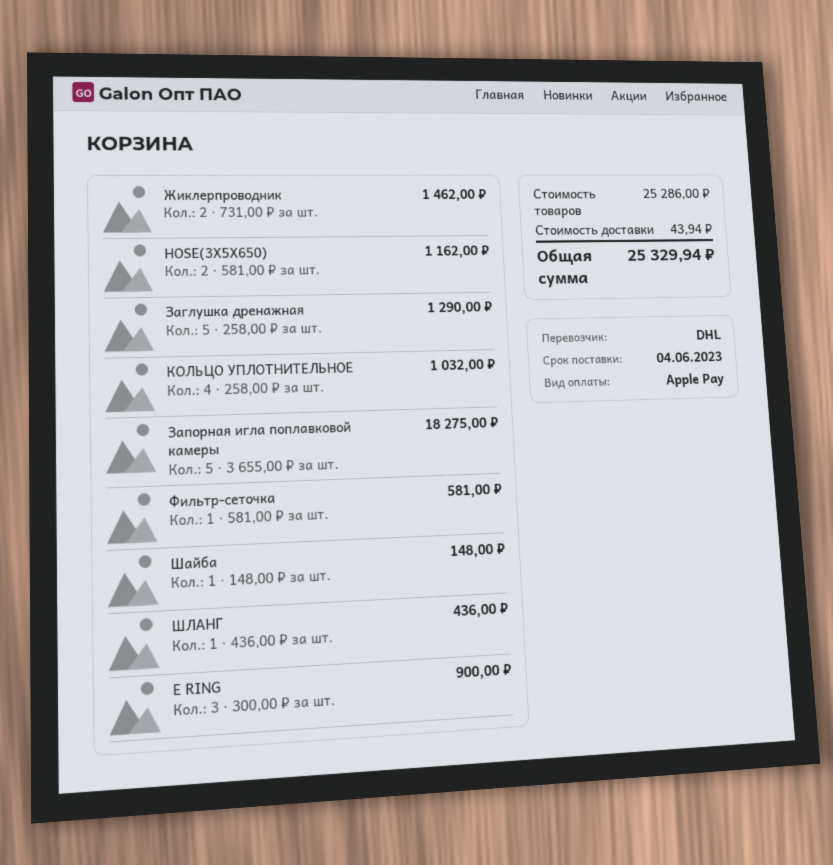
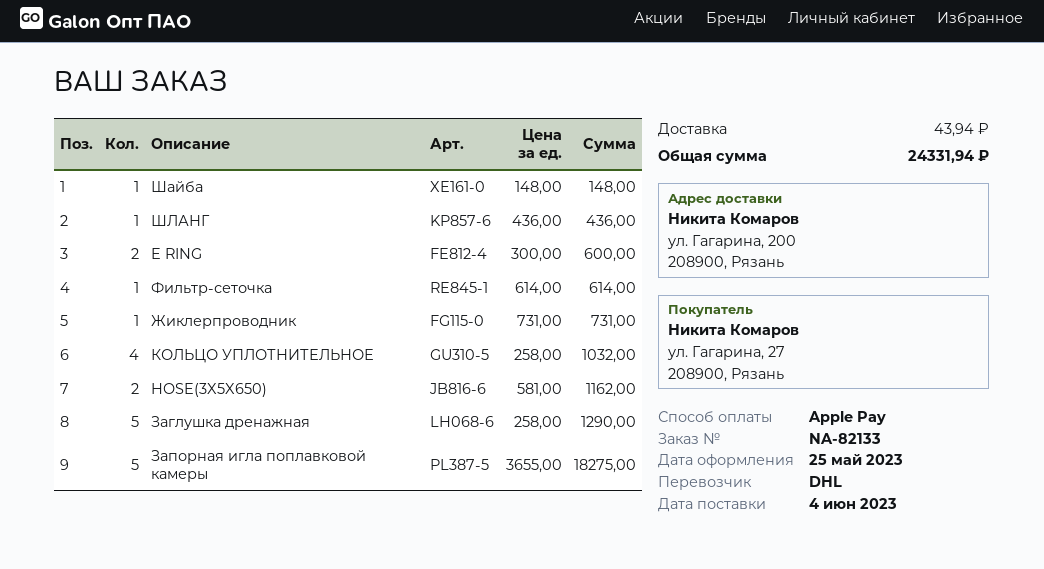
Жиклерпроводник: 2 x 731.00 = 1462.00 -> 1 x 731.00 = 731.00
Фильтр-сеточка: 1 x 581.00 = 581.00 -> 1 x 614.00 = 614.00
E RING: 3 x 300.00 = 900.00 -> 2 x 300.00 = 600.00
total: 25329.94 -> 24331.94

